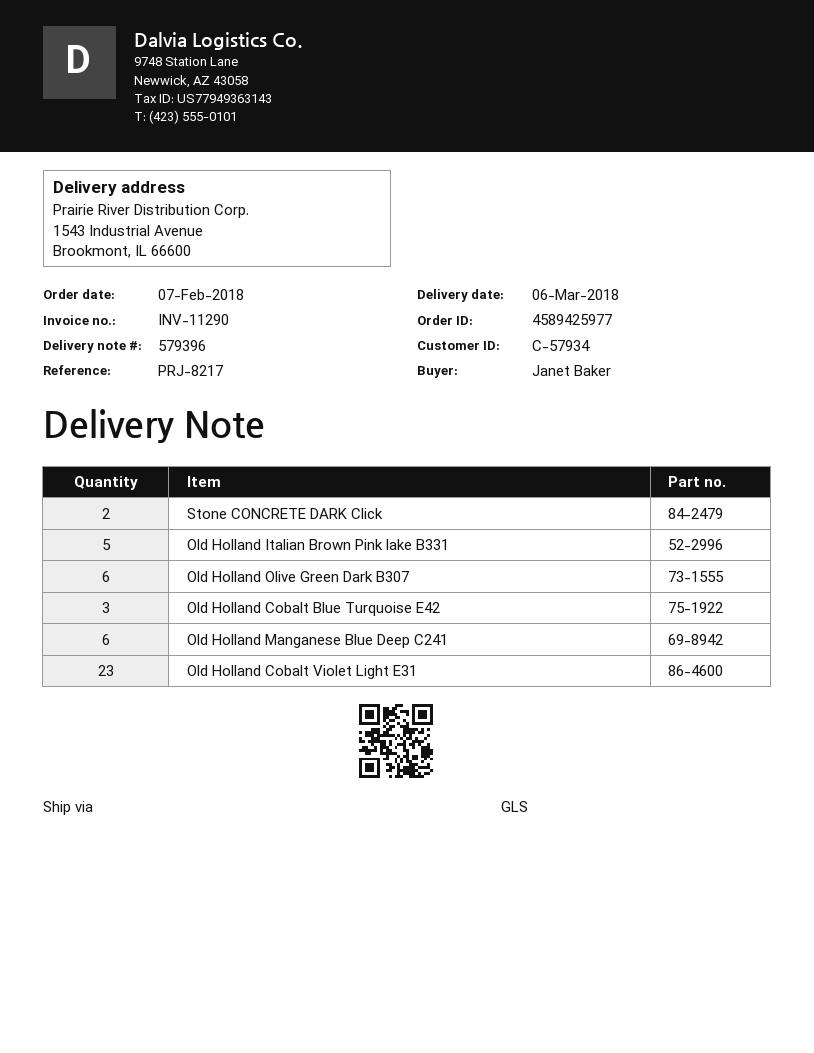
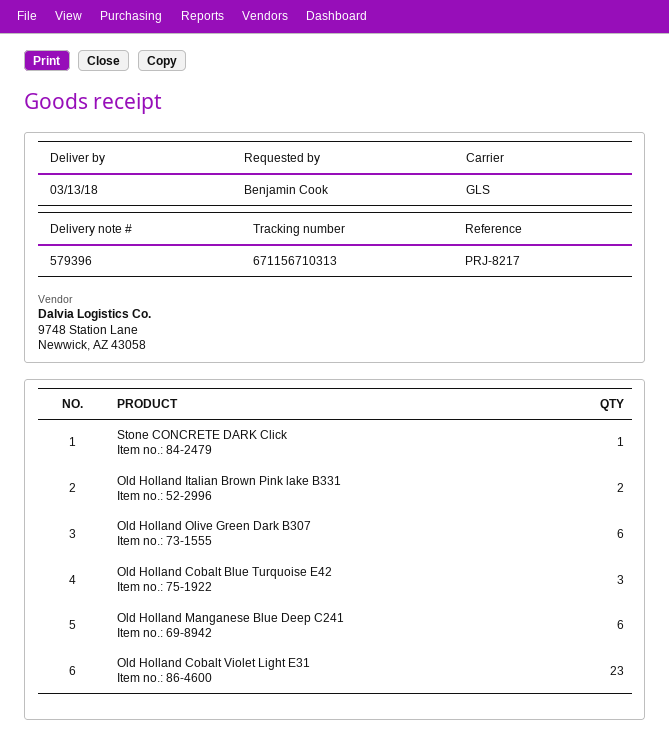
delivery date: 2018-03-06 -> 2018-03-13
ordered by: Janet Baker -> Benjamin Cook
Stone CONCRETE DARK Click: 2 -> 1
Old Holland Italian Brown Pink lake B331: 5 -> 2

